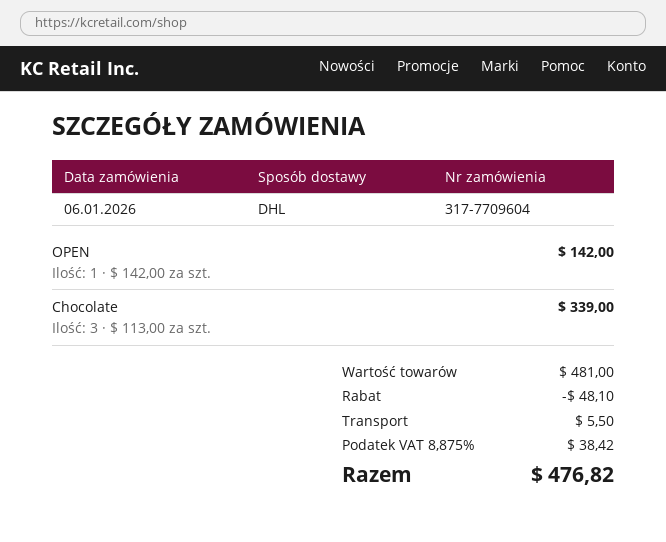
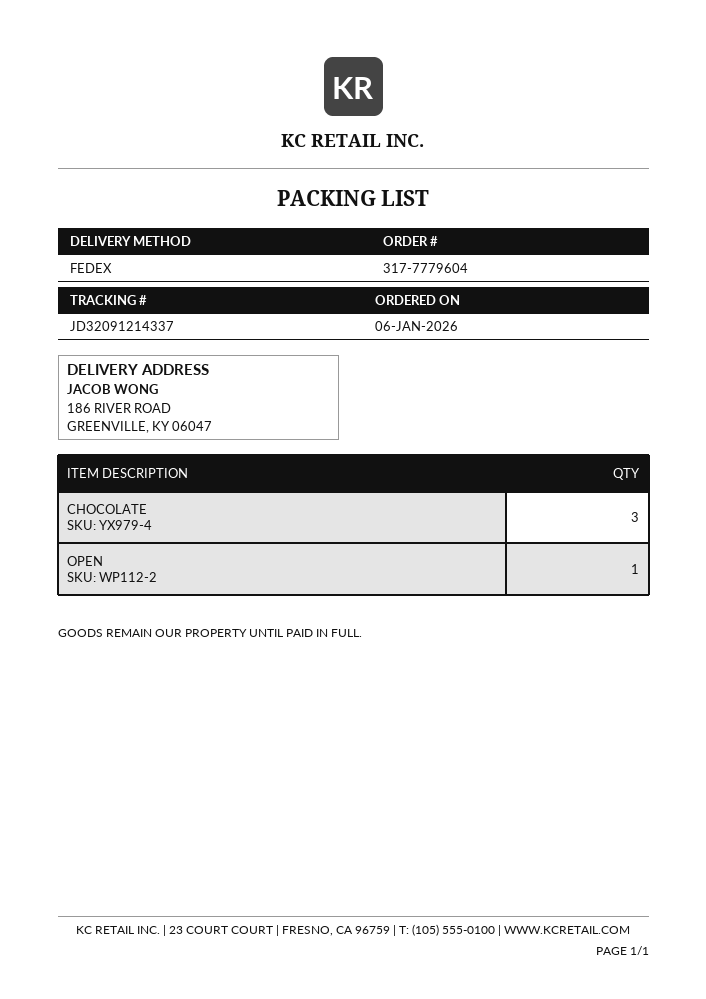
order number: 317-7709604 -> 317-7779604
shipping method: DHL -> FedEx

